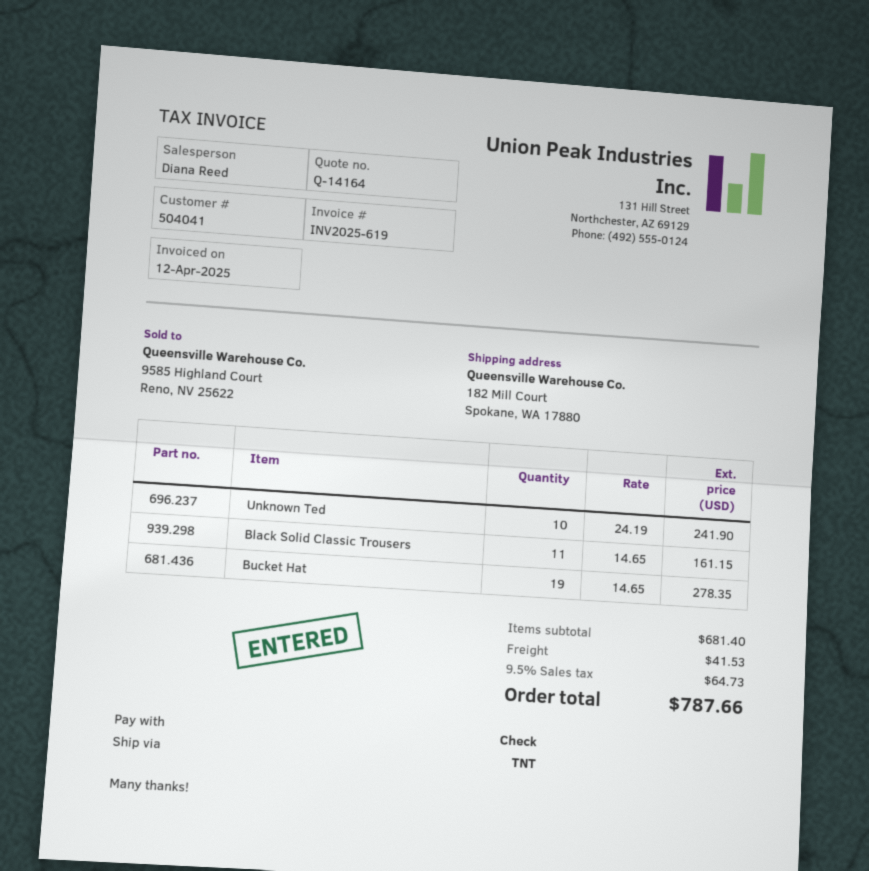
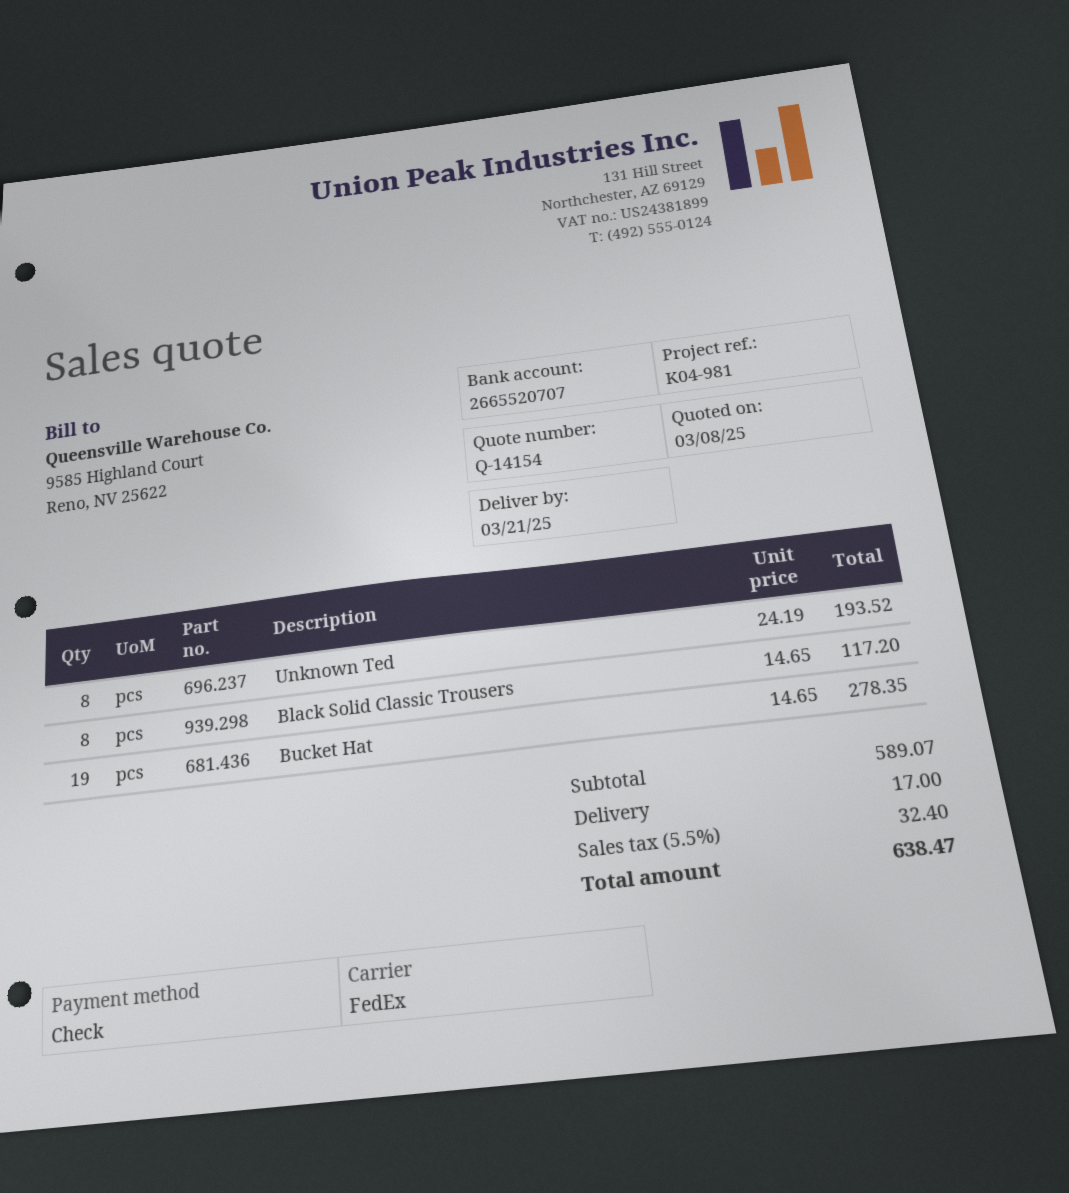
quote number: Q-14164 -> Q-14154
shipping method: TNT -> FedEx
Unknown Ted: 10 x 24.19 = 241.90 -> 8 x 24.19 = 193.52
Black Solid Classic Trousers: 11 x 14.65 = 161.15 -> 8 x 14.65 = 117.20
subtotal: 681.40 -> 589.07
shipping: 41.53 -> 17.00
tax: 9.5% = 64.73 -> 5.5% = 32.40
total: 787.66 -> 638.47

